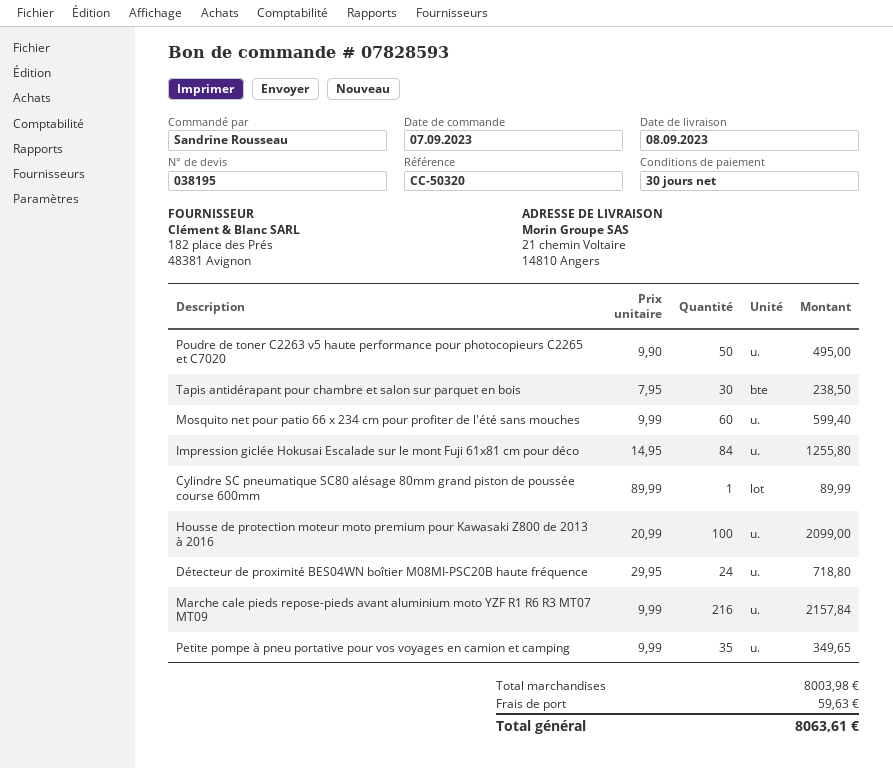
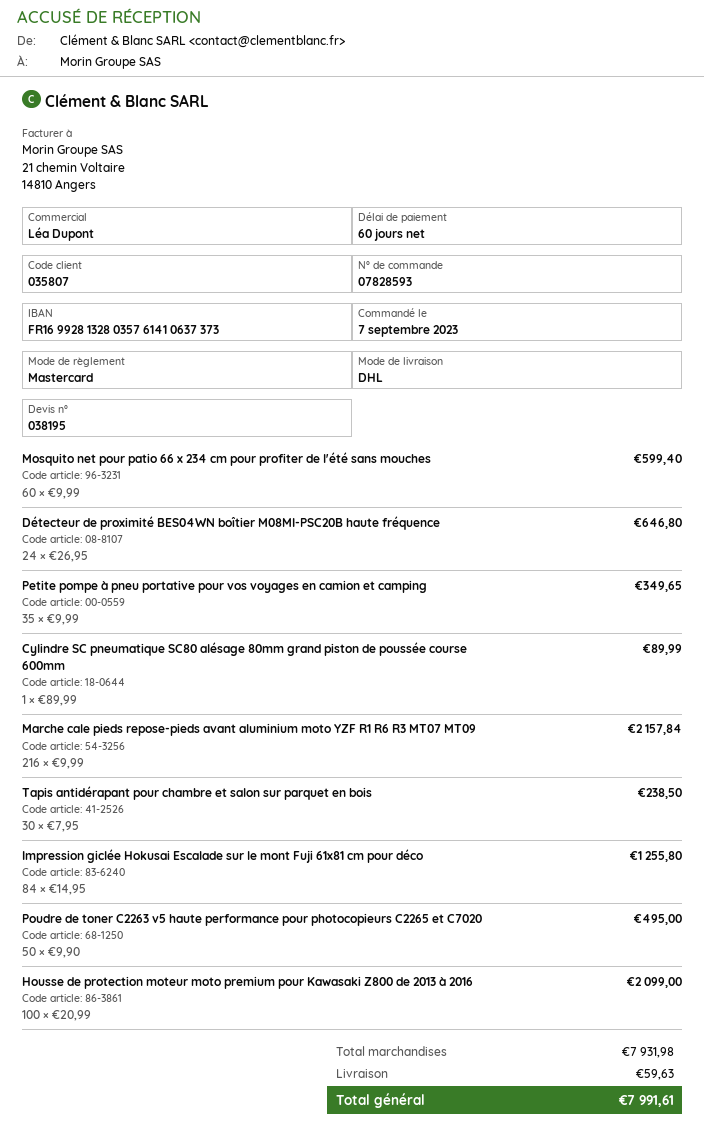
payment terms: 30 days -> 60 days
Détecteur de proximité BES04WN boîtier M08MI-PSC20B haute fréquence: 24 x 29.95 = 718.80 -> 24 x 26.95 = 646.80
subtotal: 8003.98 -> 7931.98
total: 8063.61 -> 7991.61

